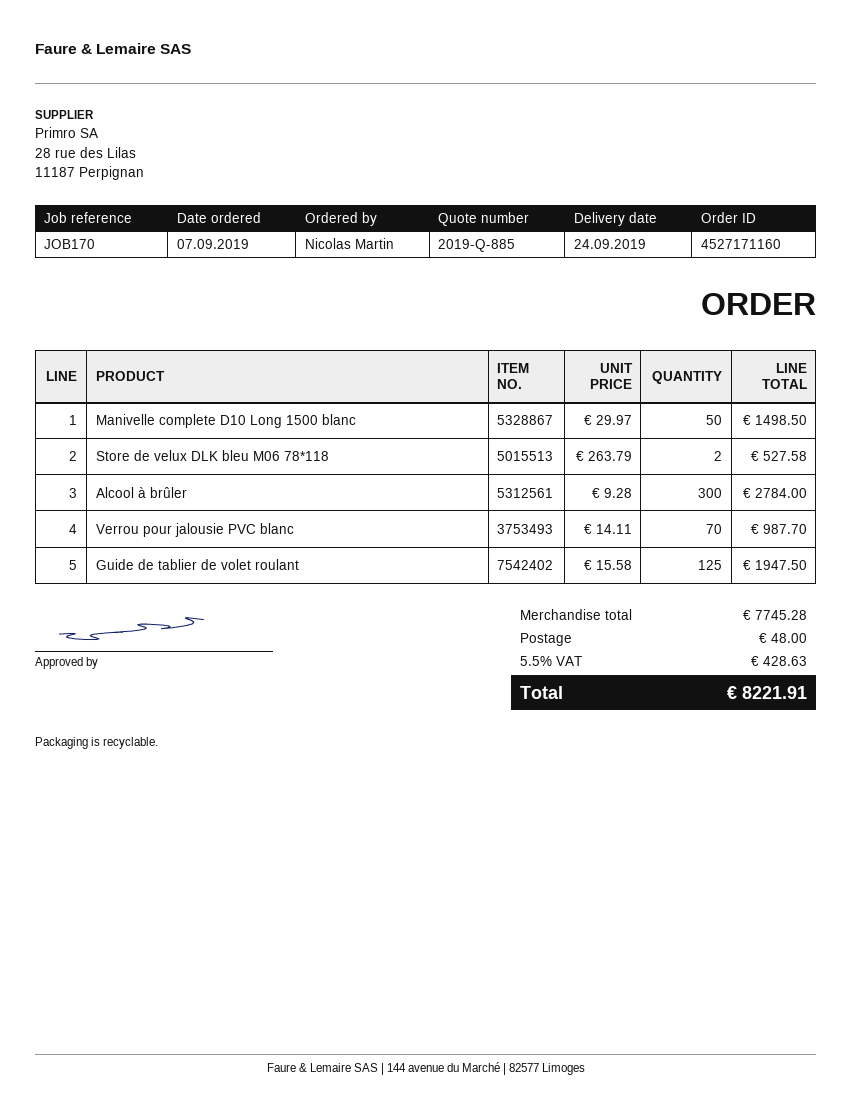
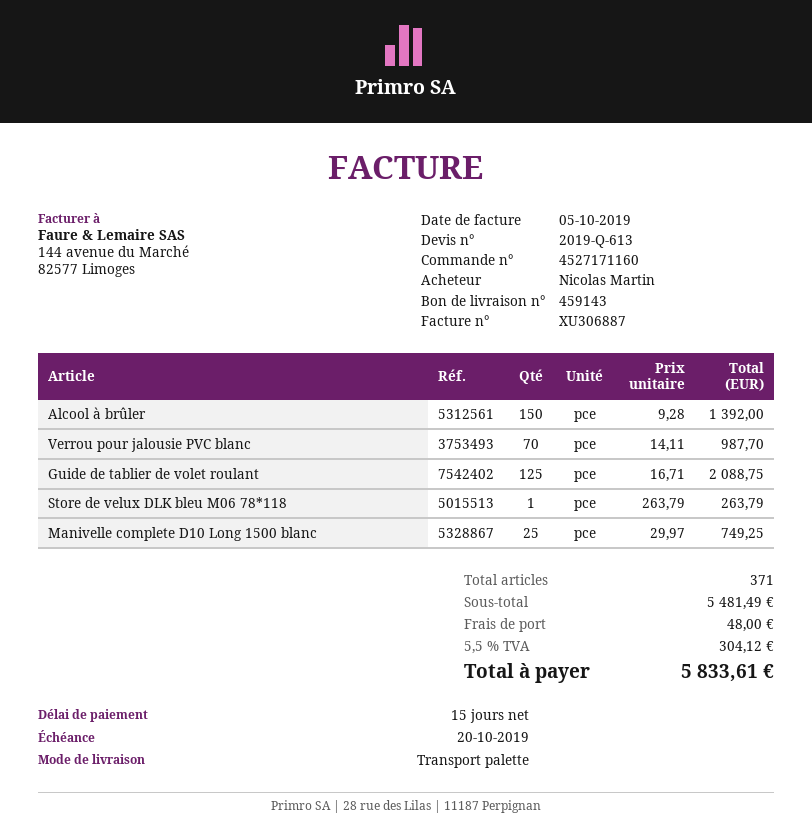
quote number: 2019-Q-885 -> 2019-Q-613
Manivelle complete D10 Long 1500 blanc: 50 x 29.97 = 1498.50 -> 25 x 29.97 = 749.25
Store de velux DLK bleu M06 78*118: 2 x 263.79 = 527.58 -> 1 x 263.79 = 263.79
Alcool à brûler: 300 x 9.28 = 2784.00 -> 150 x 9.28 = 1392.00
Guide de tablier de volet roulant: 125 x 15.58 = 1947.50 -> 125 x 16.71 = 2088.75
subtotal: 7745.28 -> 5481.49
tax: 5.5% = 428.63 -> 5.5% = 304.12
total: 8221.91 -> 5833.61

